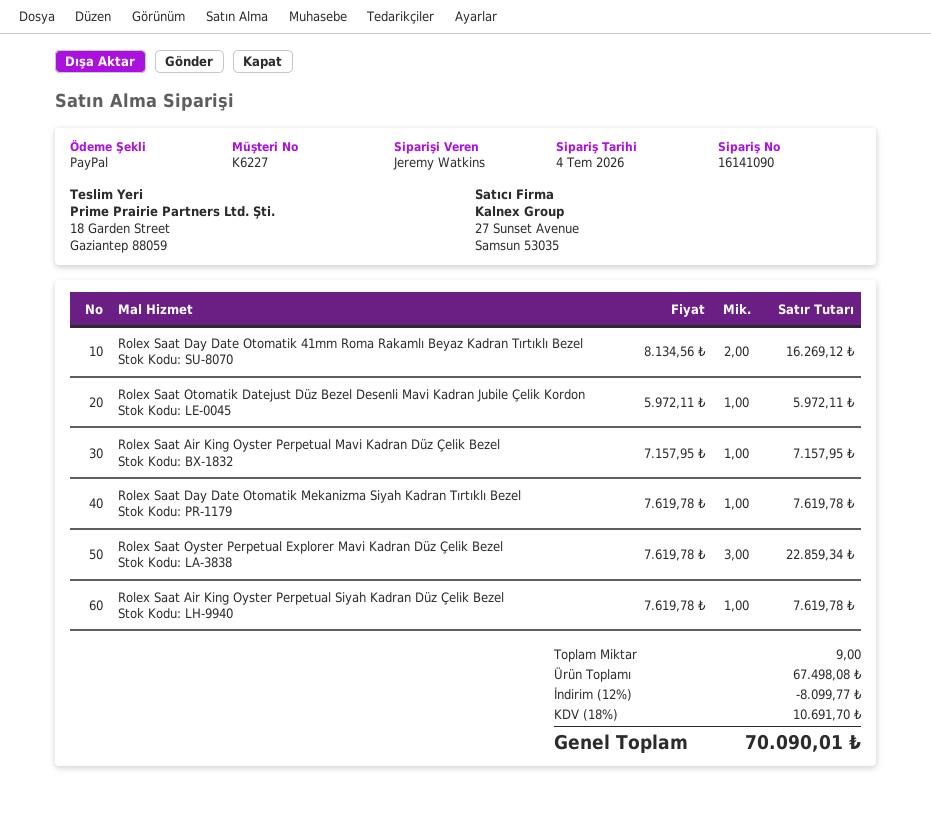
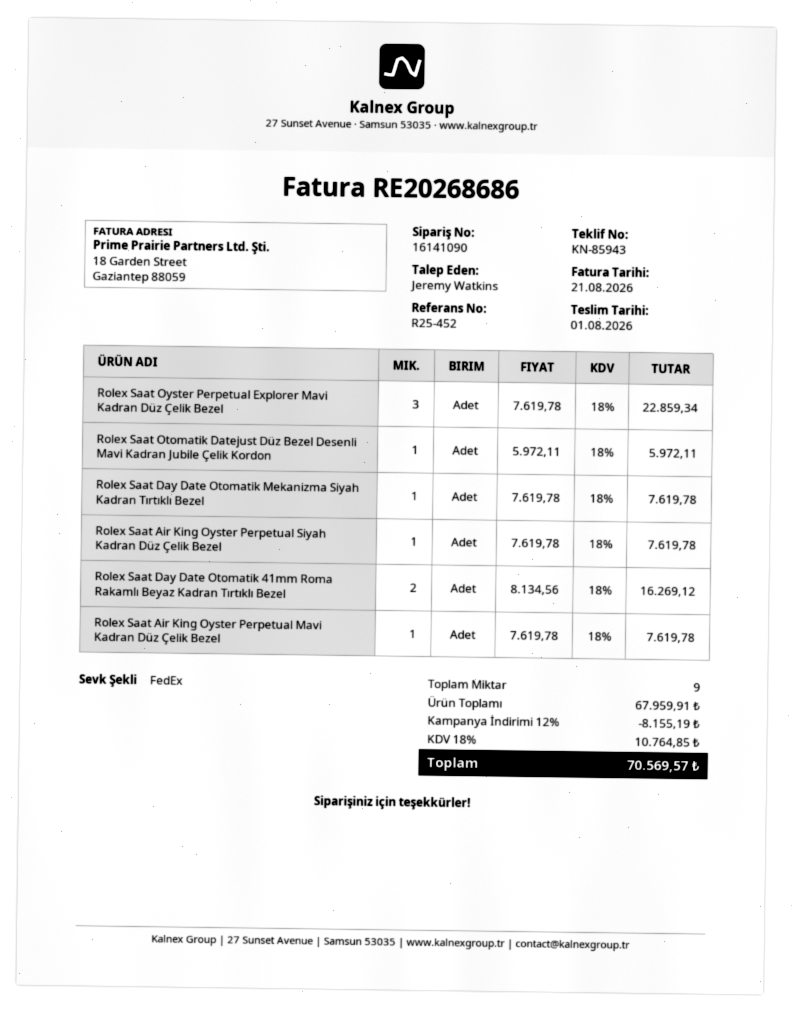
Rolex Saat Air King Oyster Perpetual Mavi Kadran Düz Çelik Bezel: 1 x 7157.95 = 7157.95 -> 1 x 7619.78 = 7619.78
subtotal: 67498.08 -> 67959.91
discount: 12% = 8099.77 -> 12% = 8155.19
tax: 18% = 10691.70 -> 18% = 10764.85
total: 70090.01 -> 70569.57

